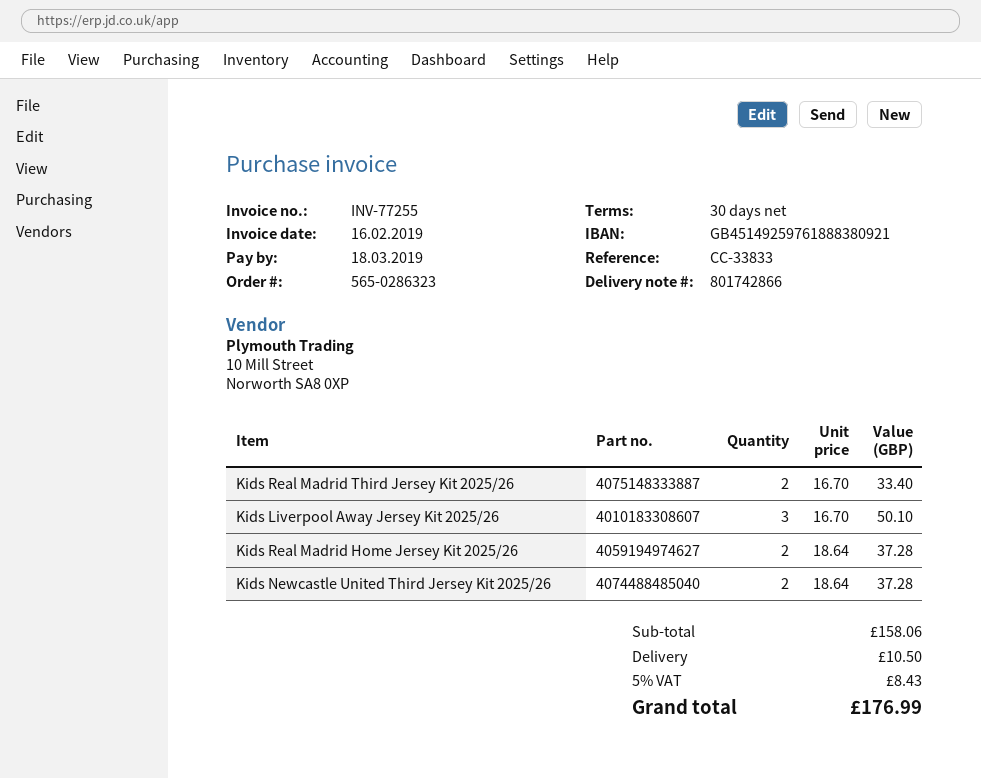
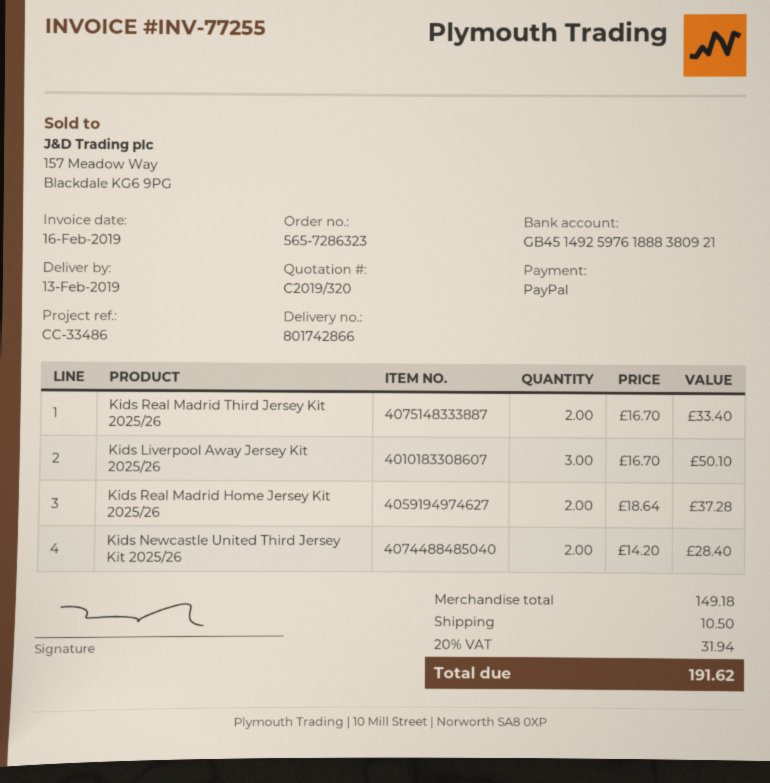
order number: 565-0286323 -> 565-7286323
reference: CC-33833 -> CC-33486
Kids Newcastle United Third Jersey Kit 2025/26: 2 x 18.64 = 37.28 -> 2 x 14.20 = 28.40
subtotal: 158.06 -> 149.18
tax: 5% = 8.43 -> 20% = 31.94
total: 176.99 -> 191.62

